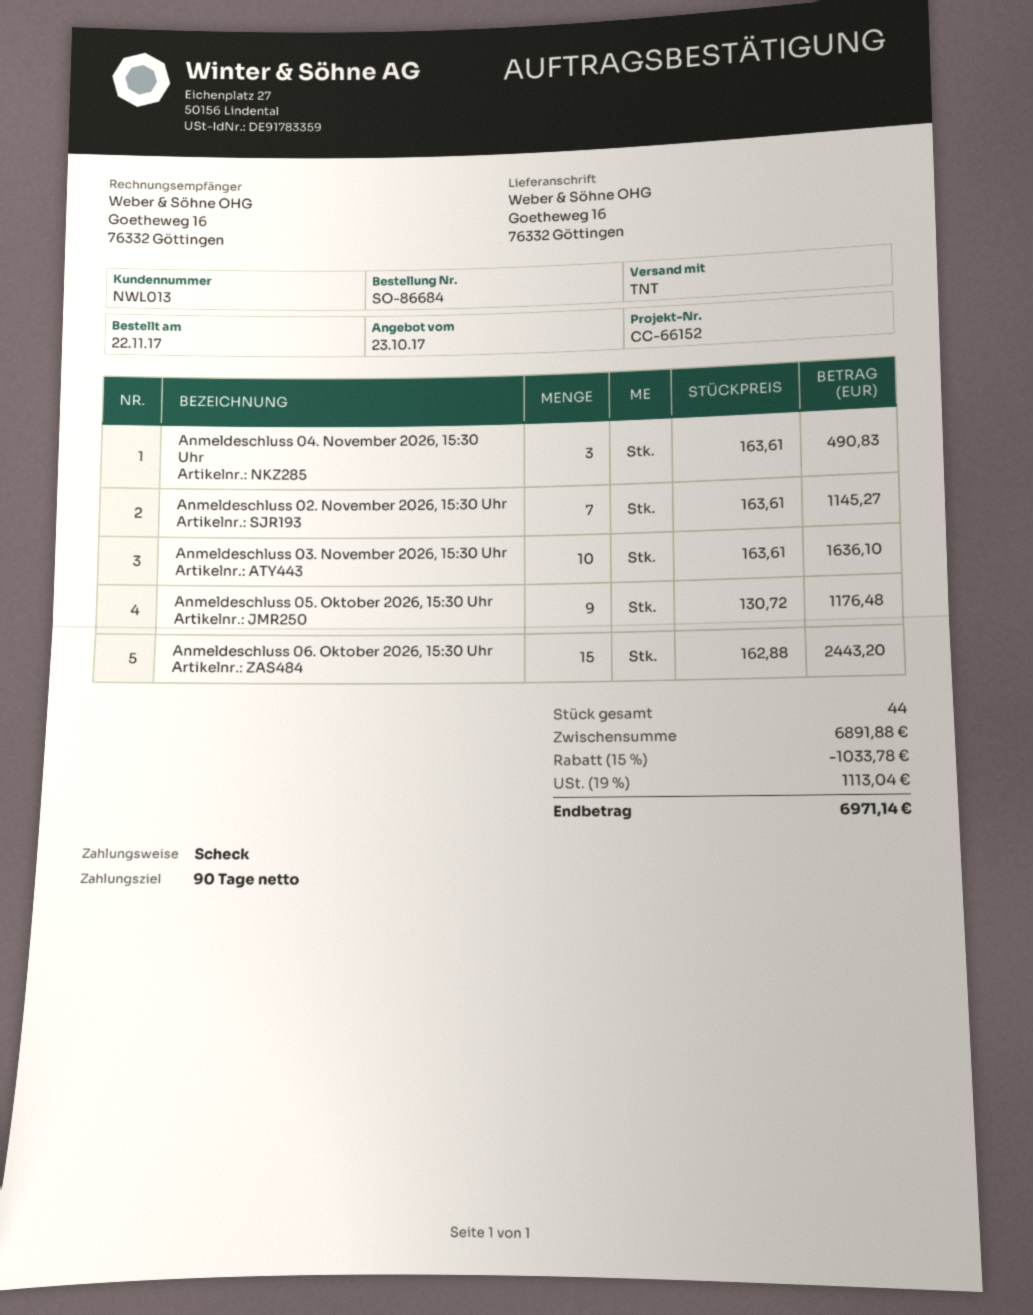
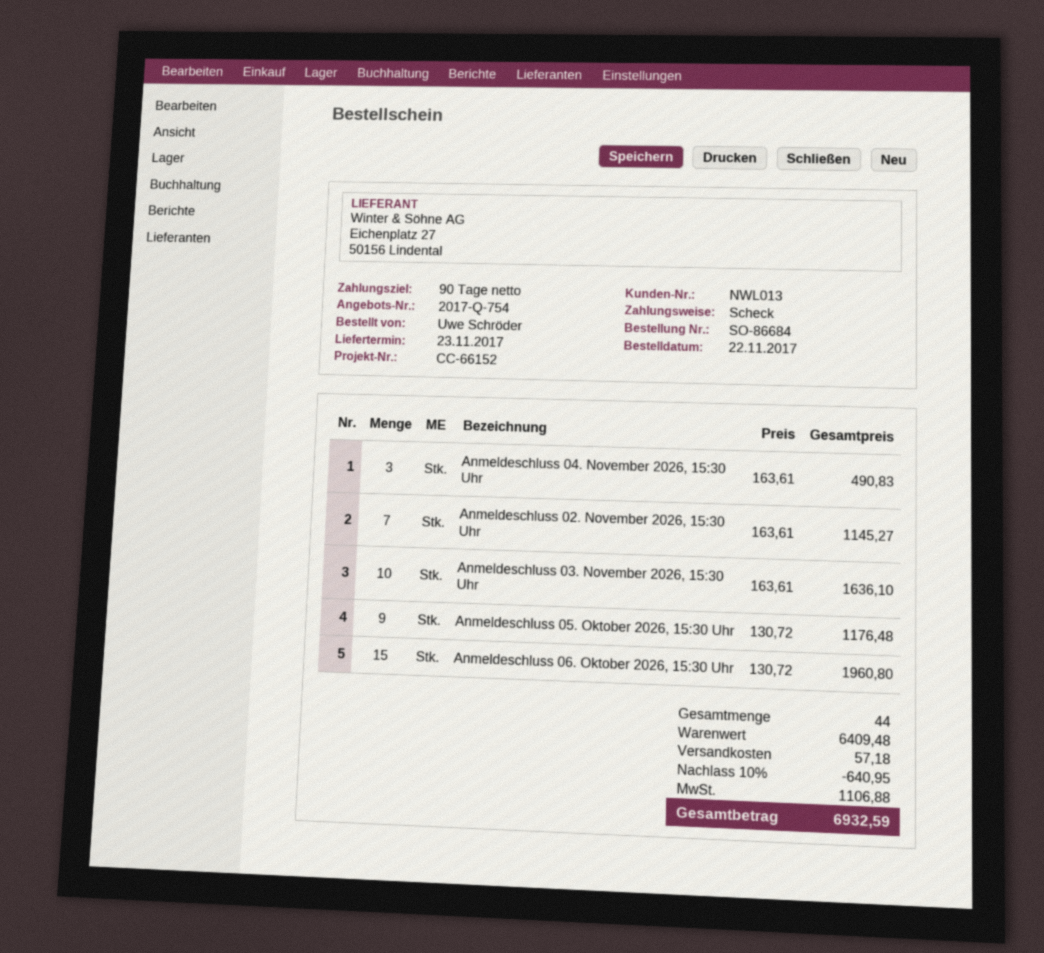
Anmeldeschluss 06. Oktober 2026, 15:30 Uhr: 15 x 162.88 = 2443.20 -> 15 x 130.72 = 1960.80
subtotal: 6891.88 -> 6409.48
discount: 15% = 1033.78 -> 10% = 640.95
shipping: none -> 57.18
tax: 1113.04 -> 1106.88
total: 6971.14 -> 6932.59

